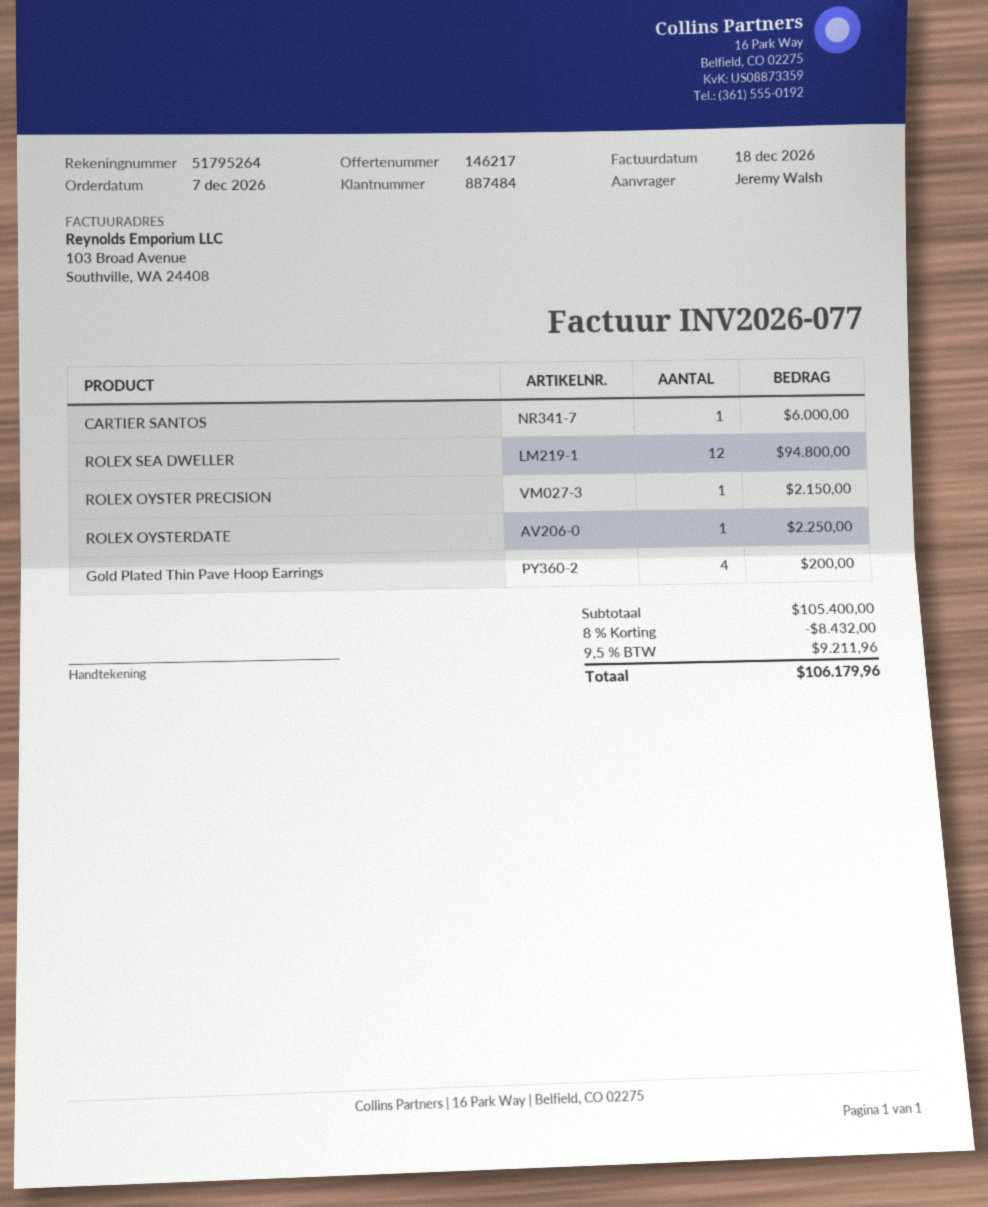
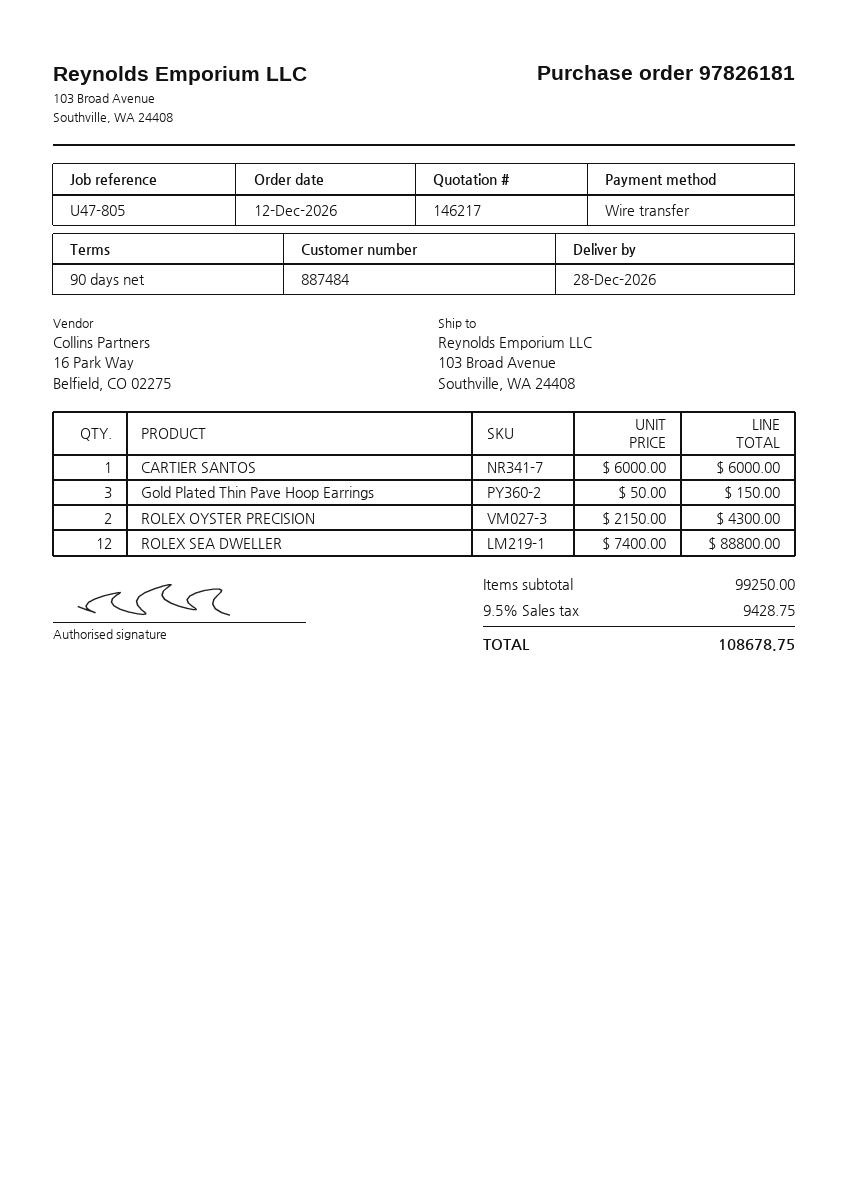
order date: 2026-12-07 -> 2026-12-12
ROLEX SEA DWELLER: 12 for 94800.00 -> 12 for 88800.00
ROLEX OYSTER PRECISION: 1 for 2150.00 -> 2 for 4300.00
ROLEX OYSTERDATE: 1 for 2250.00 -> none
Gold Plated Thin Pave Hoop Earrings: 4 for 200.00 -> 3 for 150.00
subtotal: 105400.00 -> 99250.00
discount: 8% = 8432.00 -> none
tax: 9.5% = 9211.96 -> 9.5% = 9428.75
total: 106179.96 -> 108678.75

